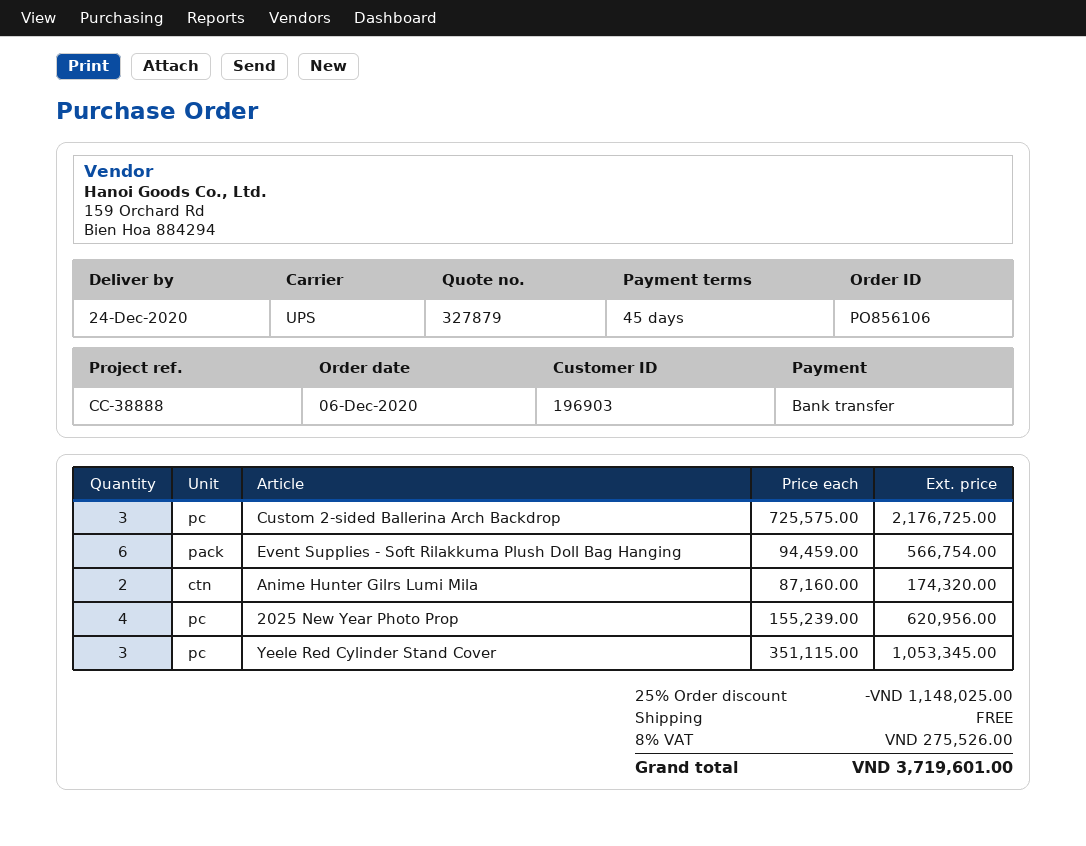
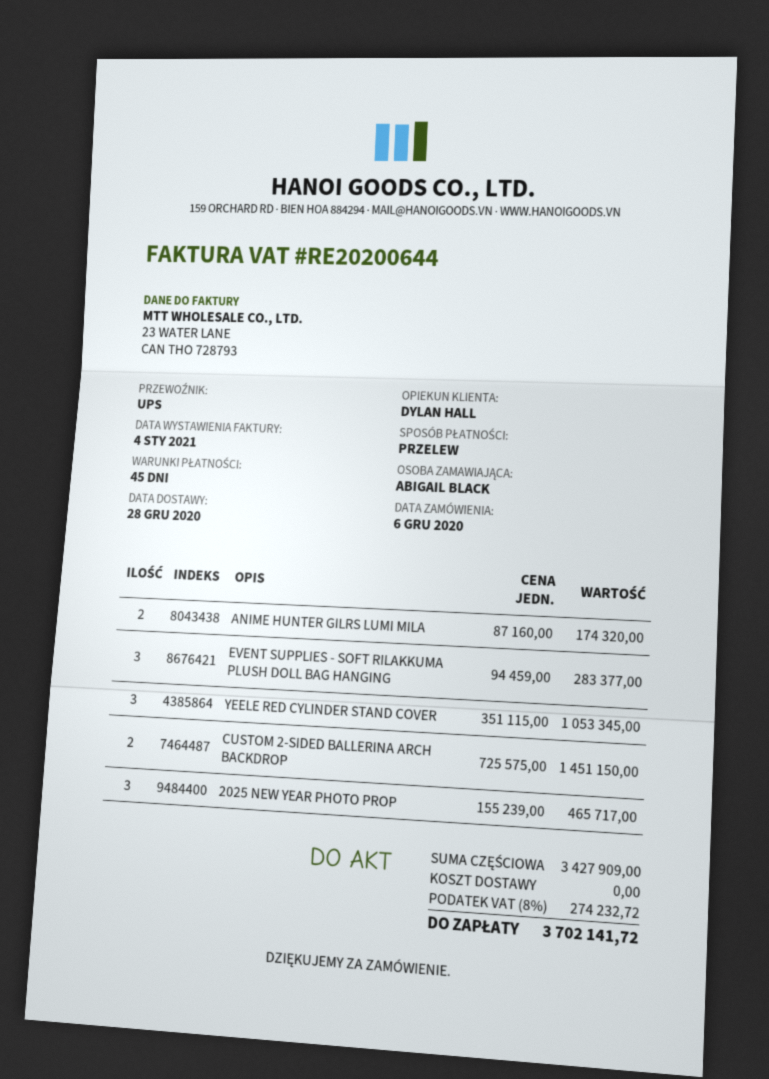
delivery date: 2020-12-24 -> 2020-12-28
Custom 2-sided Ballerina Arch Backdrop: 3 x 725575.00 = 2176725.00 -> 2 x 725575.00 = 1451150.00
Event Supplies - Soft Rilakkuma Plush Doll Bag Hanging: 6 x 94459.00 = 566754.00 -> 3 x 94459.00 = 283377.00
2025 New Year Photo Prop: 4 x 155239.00 = 620956.00 -> 3 x 155239.00 = 465717.00
discount: 25% = 1148025.00 -> none
tax: 8% = 275526.00 -> 8% = 274232.72
total: 3719601.00 -> 3702141.72

